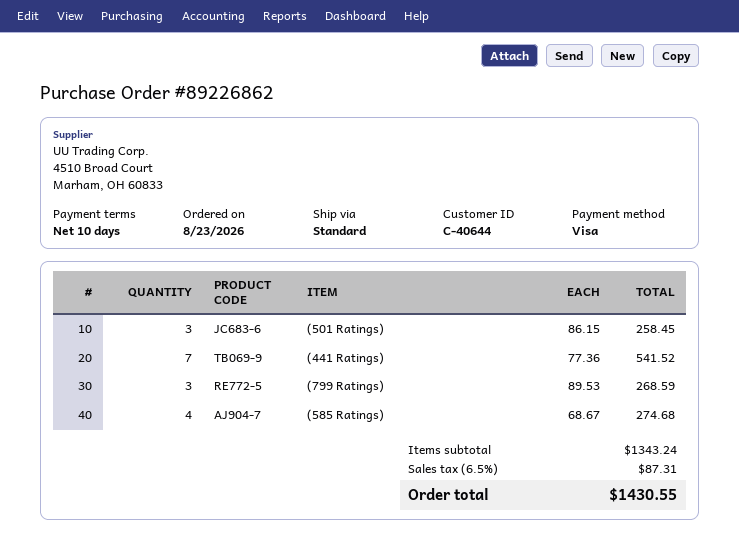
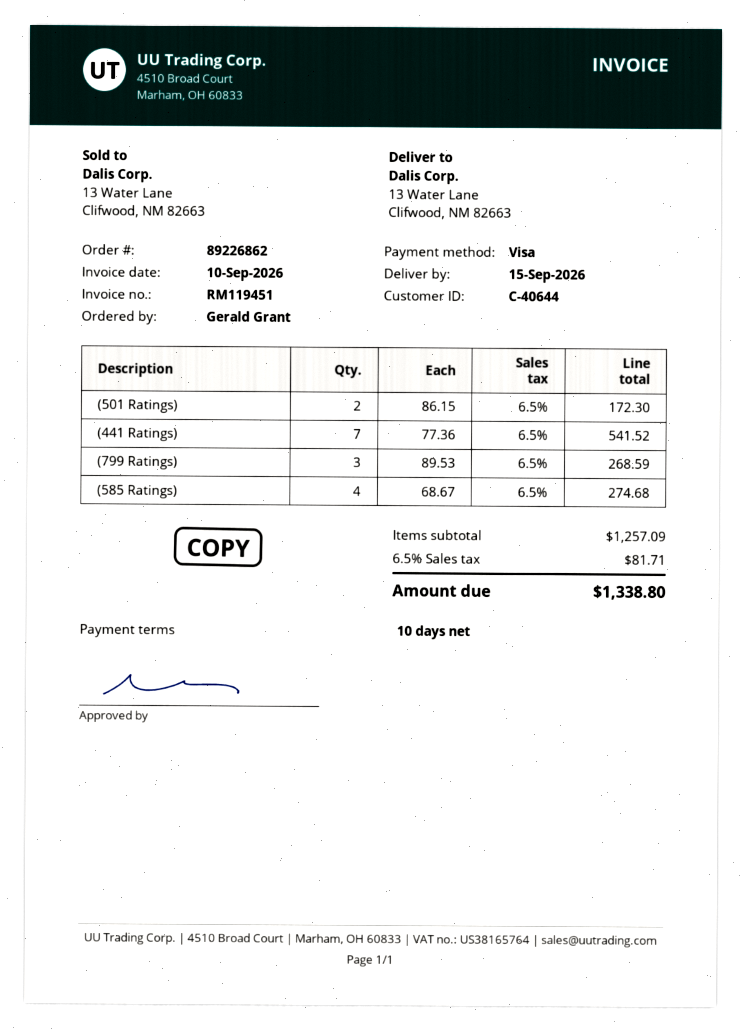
(501 Ratings): 3 x 86.15 = 258.45 -> 2 x 86.15 = 172.30
subtotal: 1343.24 -> 1257.09
tax: 6.5% = 87.31 -> 6.5% = 81.71
total: 1430.55 -> 1338.80

